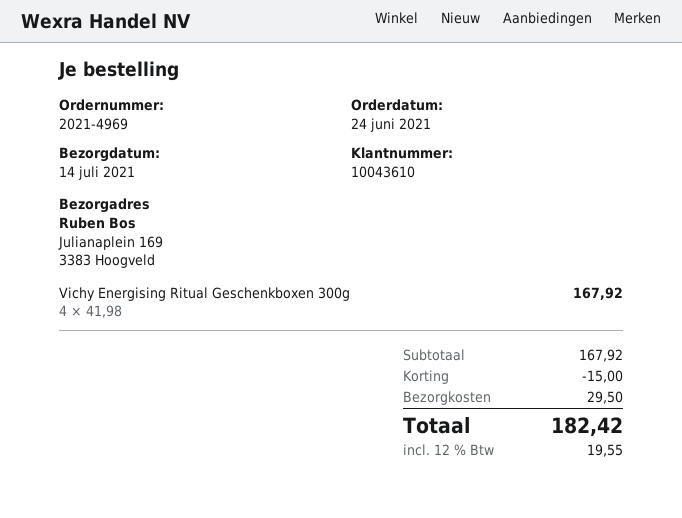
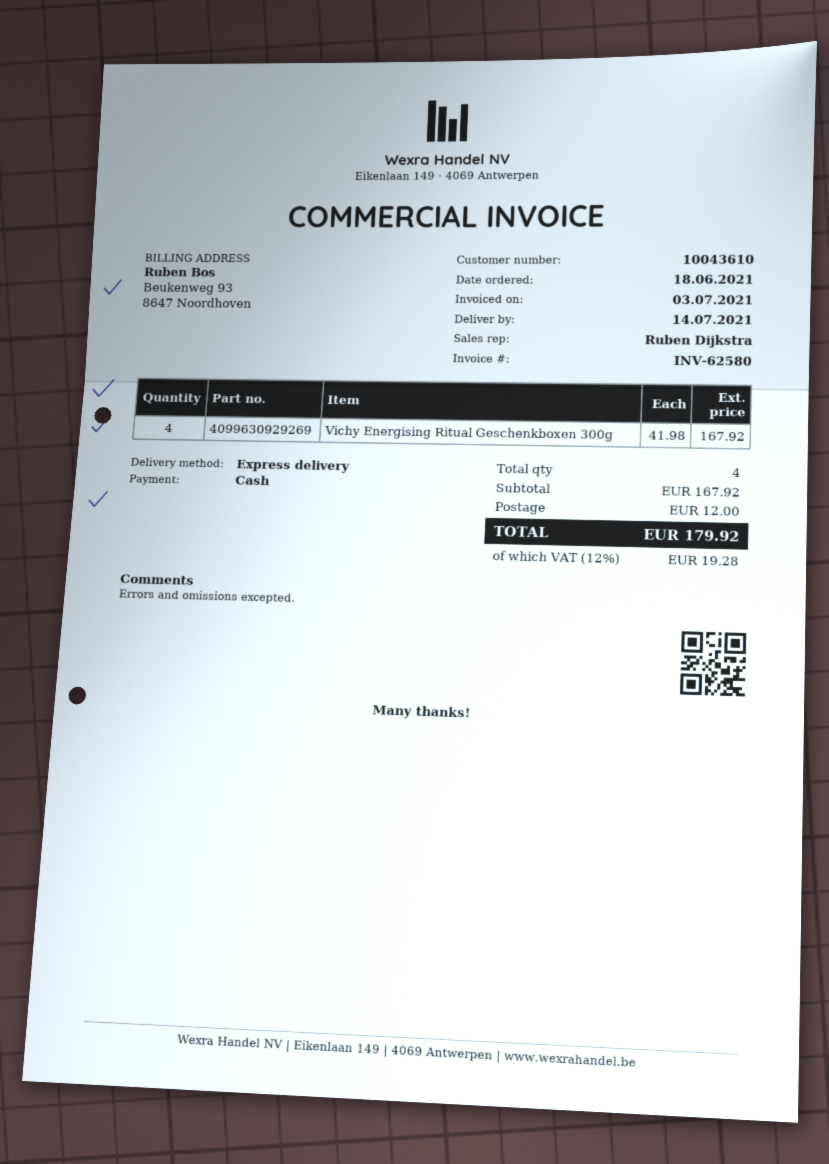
order date: 2021-06-24 -> 2021-06-18
discount: 15.00 -> none
shipping: 29.50 -> 12.00
tax: 12% = 19.55 -> 12% = 19.28
total: 182.42 -> 179.92

